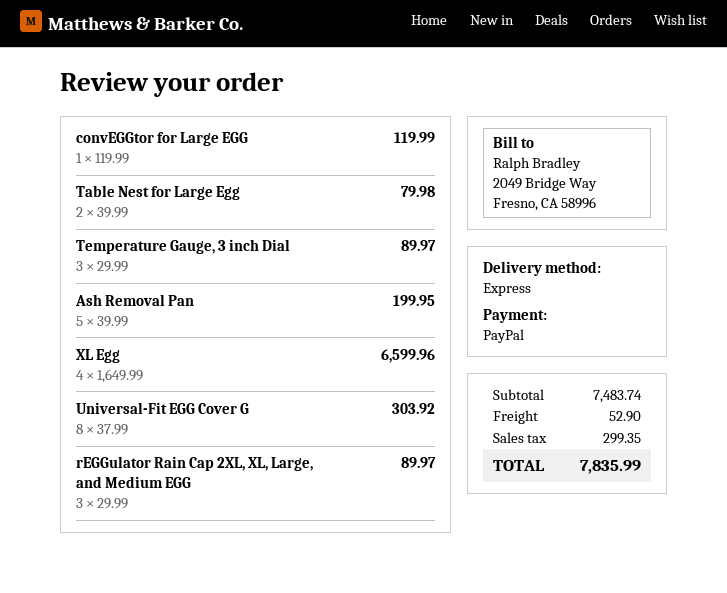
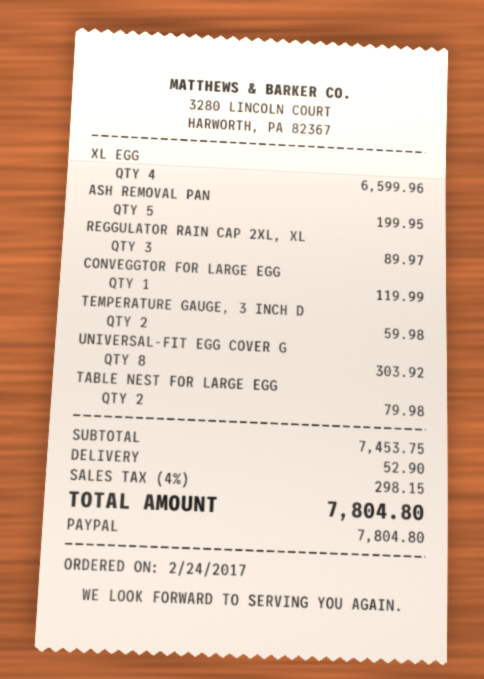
Temperature Gauge, 3 inch Dial: 3 for 89.97 -> 2 for 59.98
subtotal: 7483.74 -> 7453.75
tax: 299.35 -> 298.15
total: 7835.99 -> 7804.80

